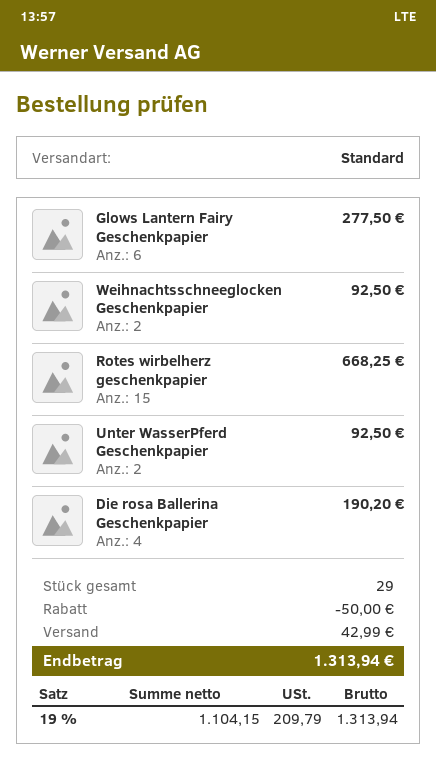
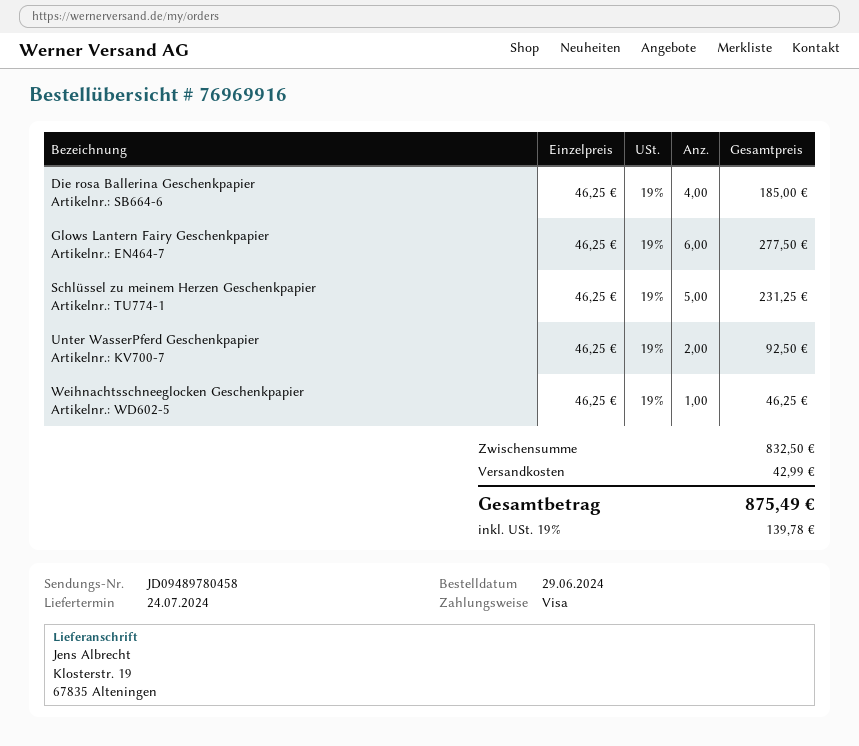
Weihnachtsschneeglocken Geschenkpapier: 2 for 92.50 -> 1 for 46.25
Rotes wirbelherz geschenkpapier: 15 for 668.25 -> none
Die rosa Ballerina Geschenkpapier: 4 for 190.20 -> 4 for 185.00
Schlüssel zu meinem Herzen Geschenkpapier: none -> 5 for 231.25
discount: 50.00 -> none
tax: 19% = 209.79 -> 19% = 139.78
total: 1313.94 -> 875.49

